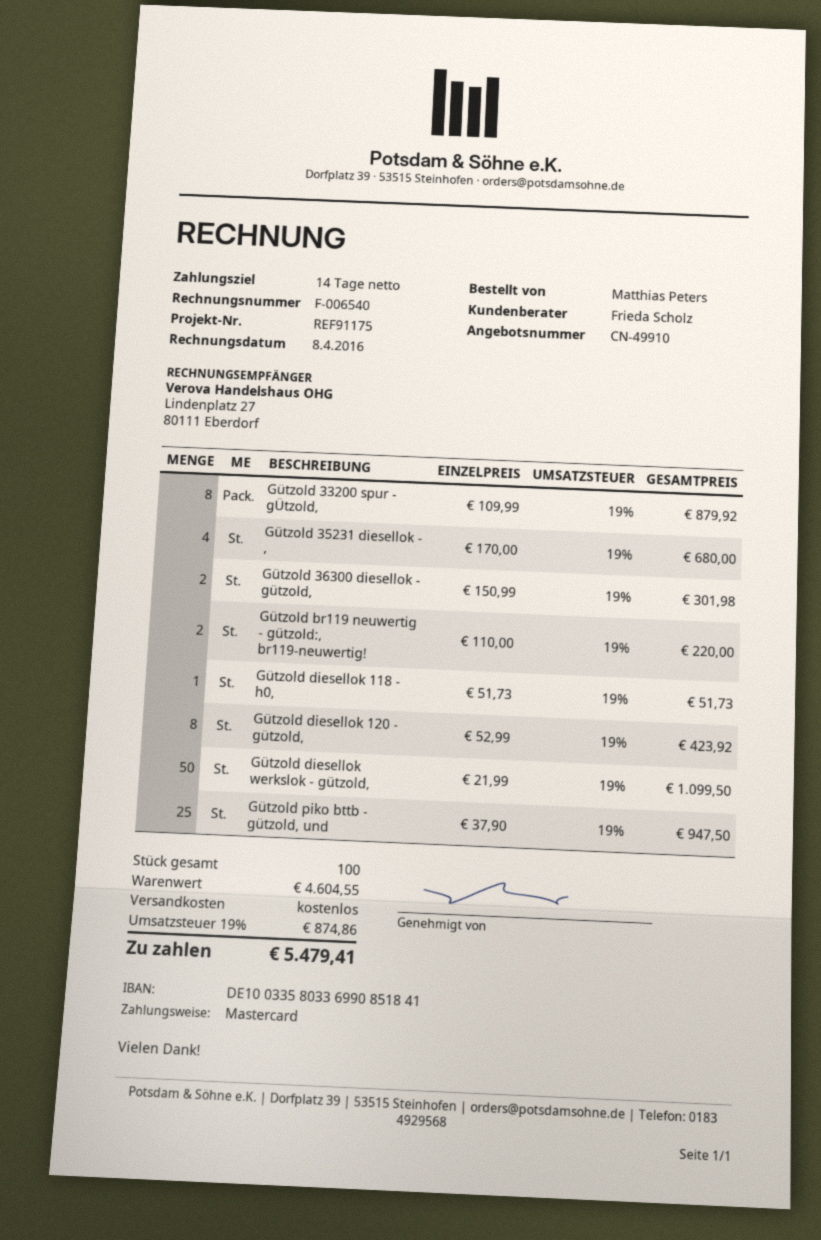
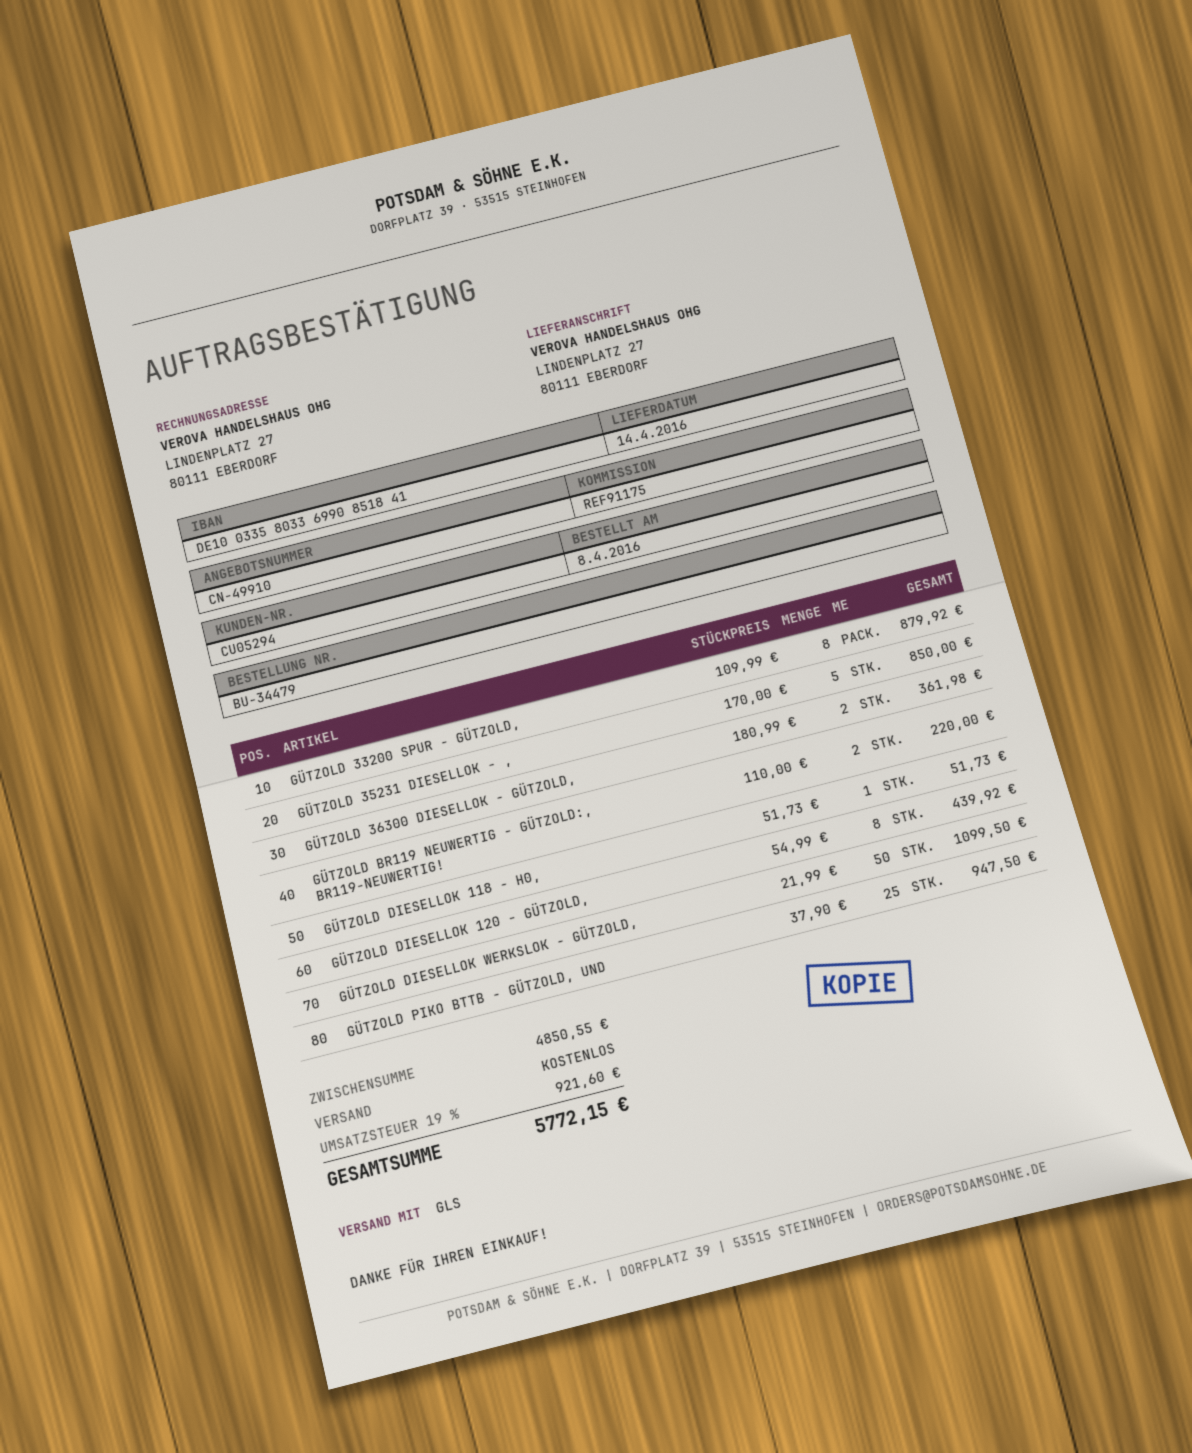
Gützold 35231 diesellok - ,: 4 x 170.00 = 680.00 -> 5 x 170.00 = 850.00
Gützold 36300 diesellok - gützold,: 2 x 150.99 = 301.98 -> 2 x 180.99 = 361.98
Gützold diesellok 120 - gützold,: 8 x 52.99 = 423.92 -> 8 x 54.99 = 439.92
subtotal: 4604.55 -> 4850.55
tax: 19% = 874.86 -> 19% = 921.60
total: 5479.41 -> 5772.15

